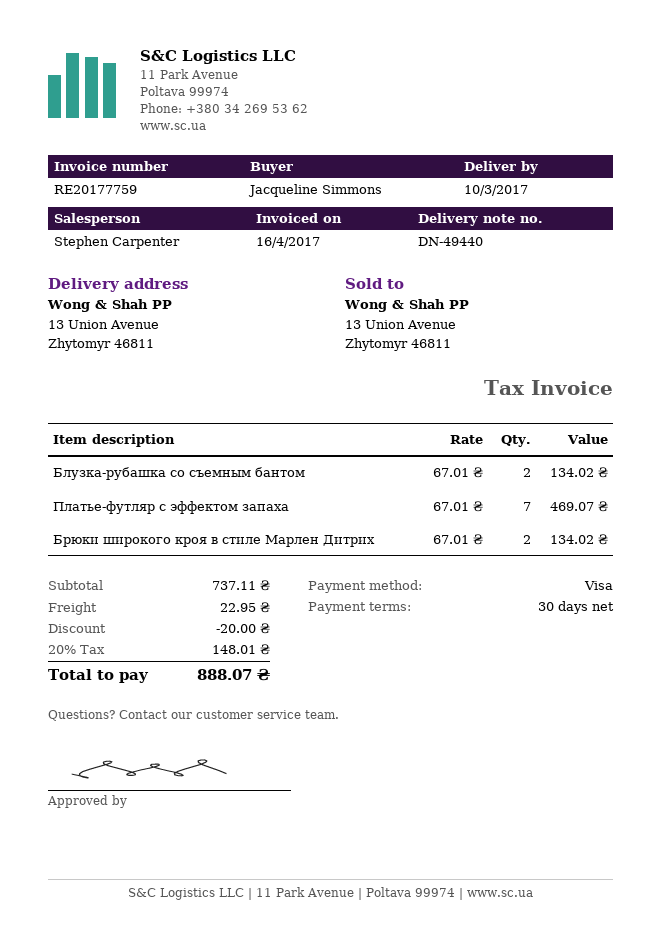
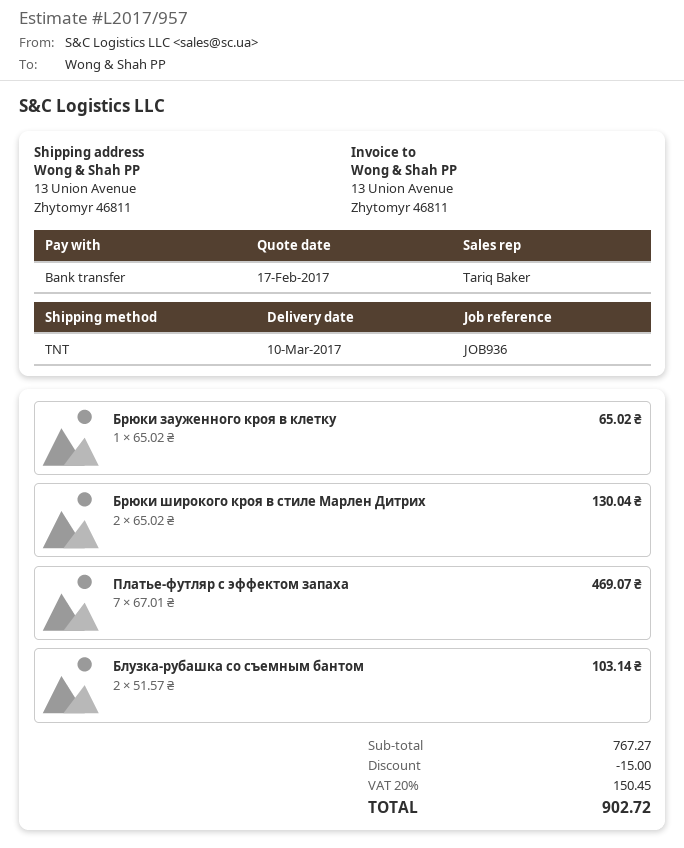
sales rep: Stephen Carpenter -> Tariq Baker
payment method: Visa -> bank transfer
Блузка-рубашка со съемным бантом: 2 x 67.01 = 134.02 -> 2 x 51.57 = 103.14
Брюки широкого кроя в стиле Марлен Дитрих: 2 x 67.01 = 134.02 -> 2 x 65.02 = 130.04
Брюки зауженного кроя в клетку: none -> 1 x 65.02 = 65.02
subtotal: 737.11 -> 767.27
discount: 20.00 -> 15.00
shipping: 22.95 -> none
tax: 20% = 148.01 -> 20% = 150.45
total: 888.07 -> 902.72

